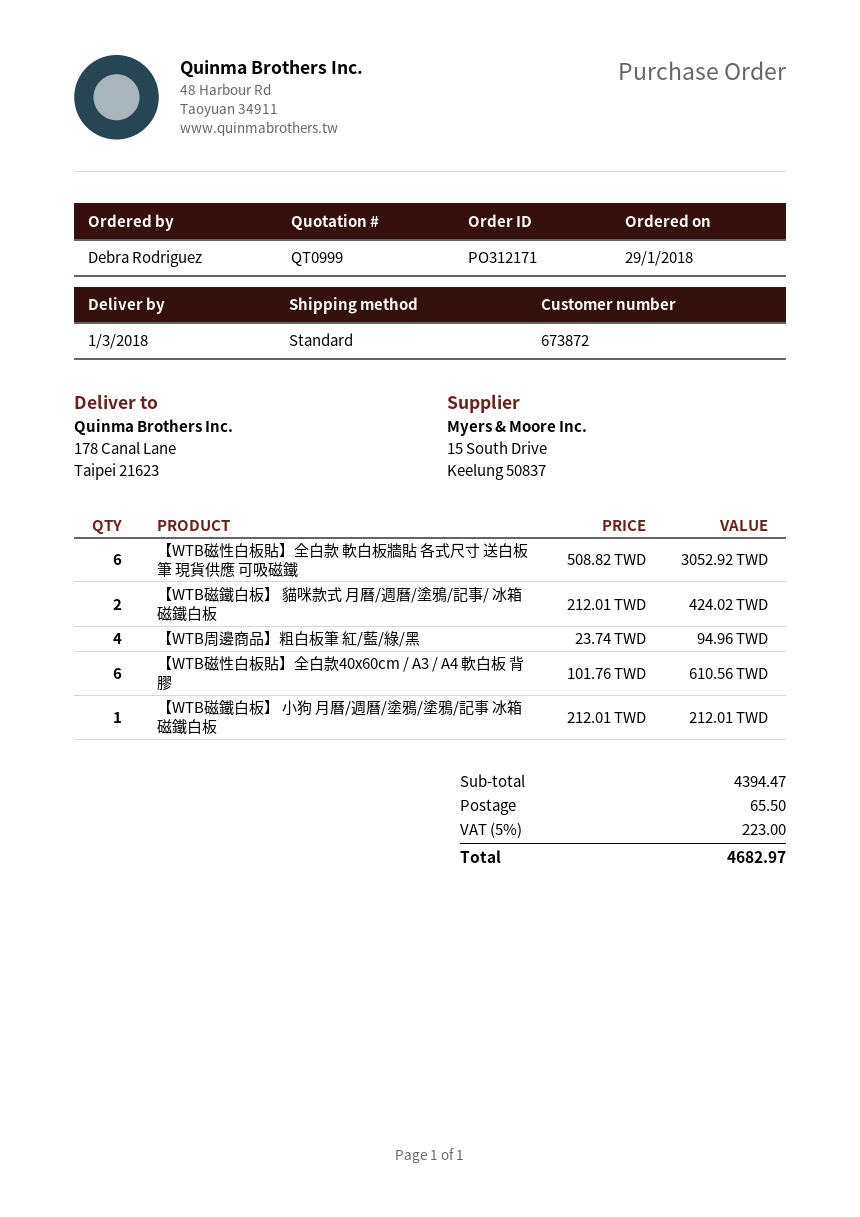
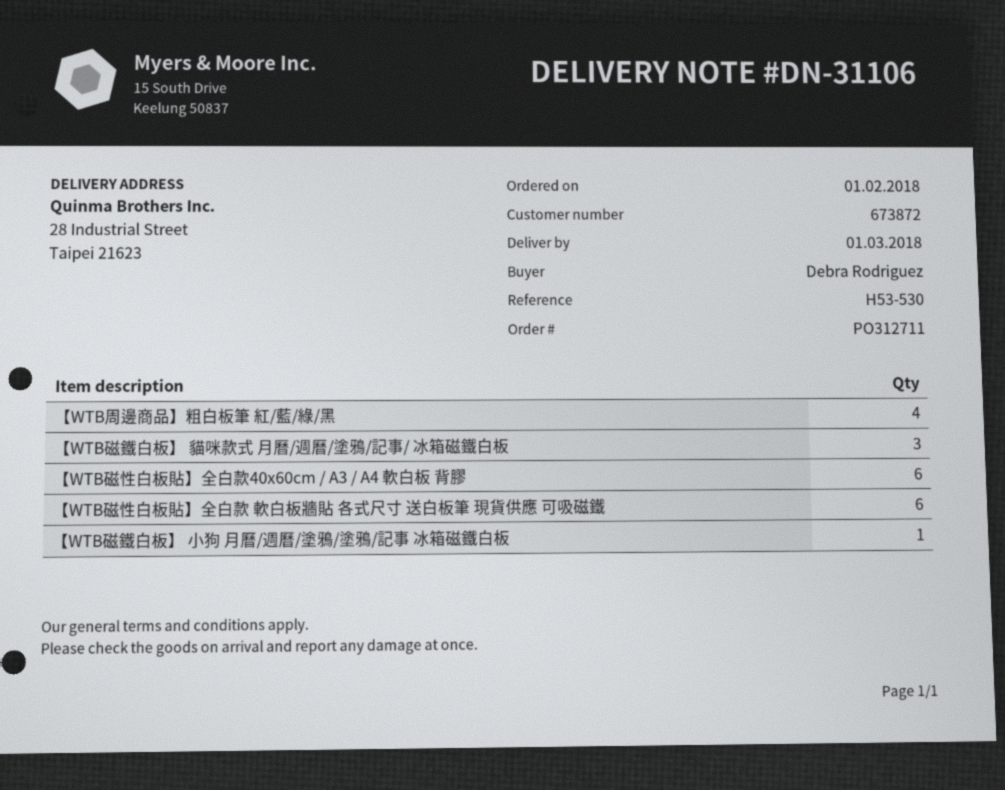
order number: PO312171 -> PO312711
order date: 2018-01-29 -> 2018-02-01
ship to: 178 Canal Lane, Taipei 21623 -> 28 Industrial Street, Taipei 21623
【WTB磁鐵白板】 貓咪款式 月曆/週曆/塗鴉/記事/ 冰箱磁鐵白板: 2 -> 3

